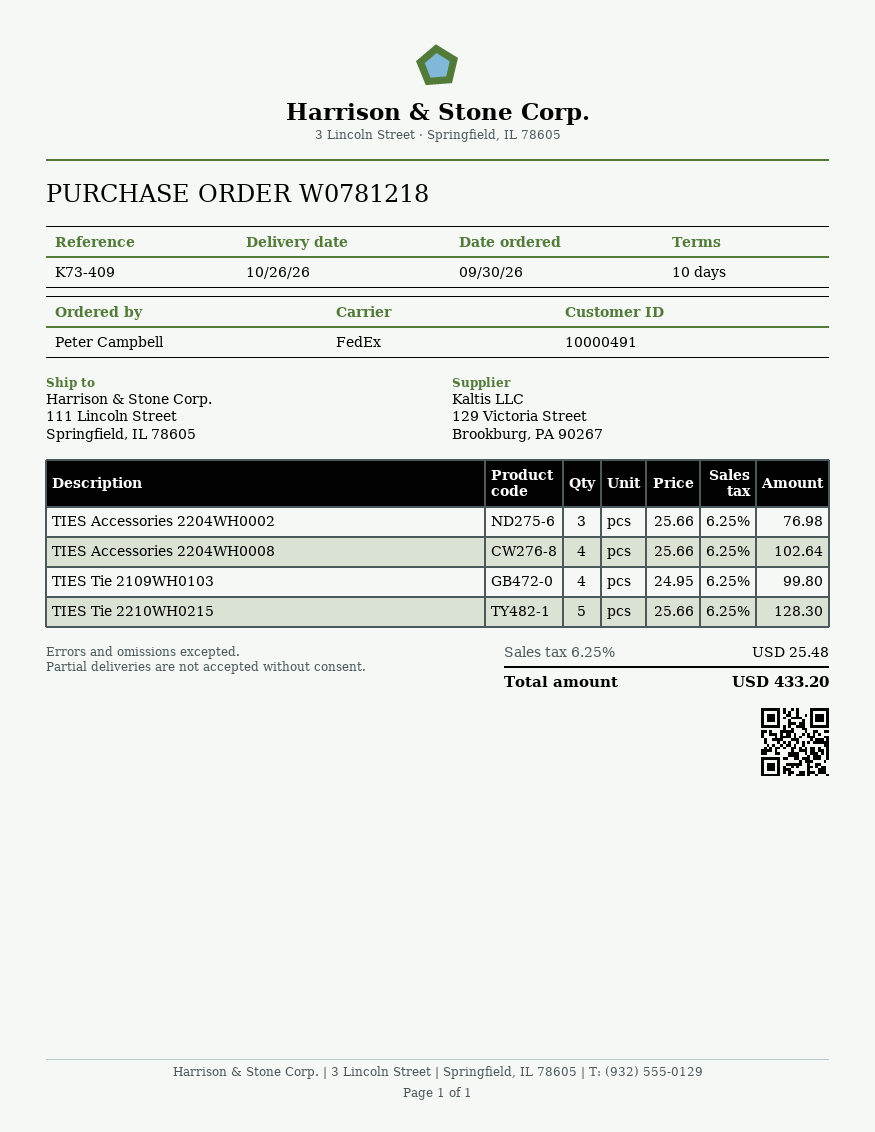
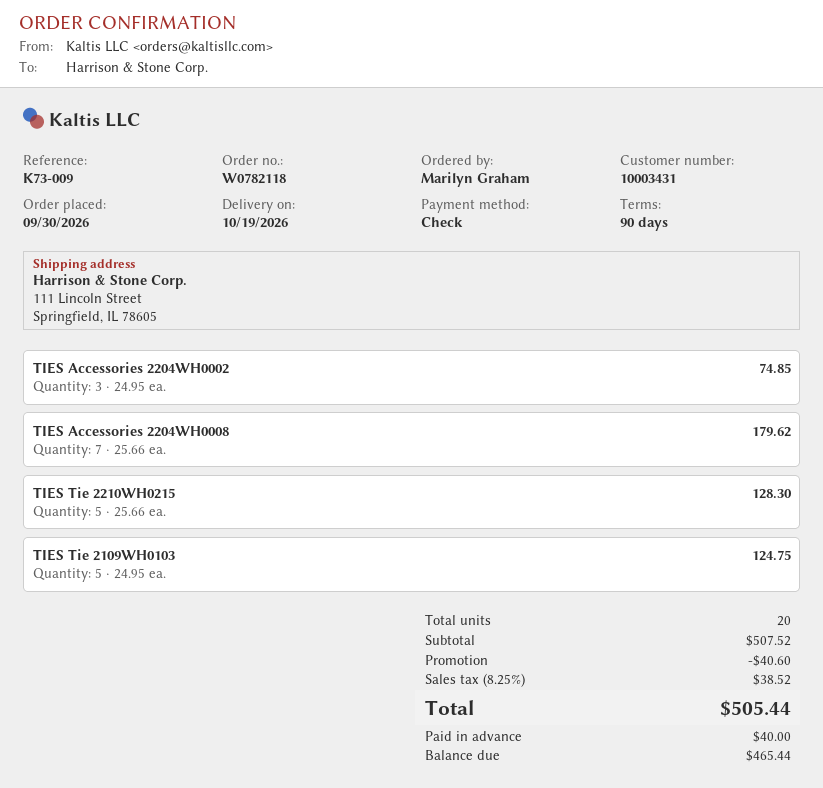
order number: W0781218 -> W0782118
delivery date: 2026-10-26 -> 2026-10-19
payment terms: 10 days -> 90 days
customer number: 10000491 -> 10003431
reference: K73-409 -> K73-009
ordered by: Peter Campbell -> Marilyn Graham
TIES Accessories 2204WH0002: 3 x 25.66 = 76.98 -> 3 x 24.95 = 74.85
TIES Accessories 2204WH0008: 4 x 25.66 = 102.64 -> 7 x 25.66 = 179.62
TIES Tie 2109WH0103: 4 x 24.95 = 99.80 -> 5 x 24.95 = 124.75
discount: none -> 40.60
tax: 6.25% = 25.48 -> 8.25% = 38.52
total: 433.20 -> 505.44

